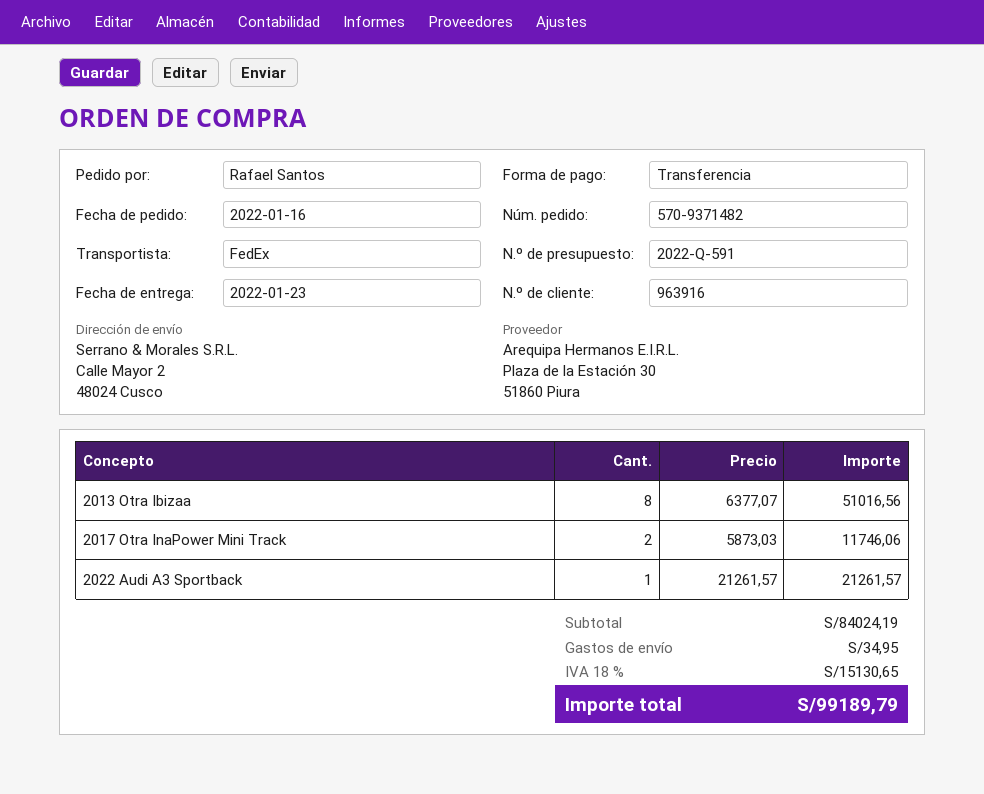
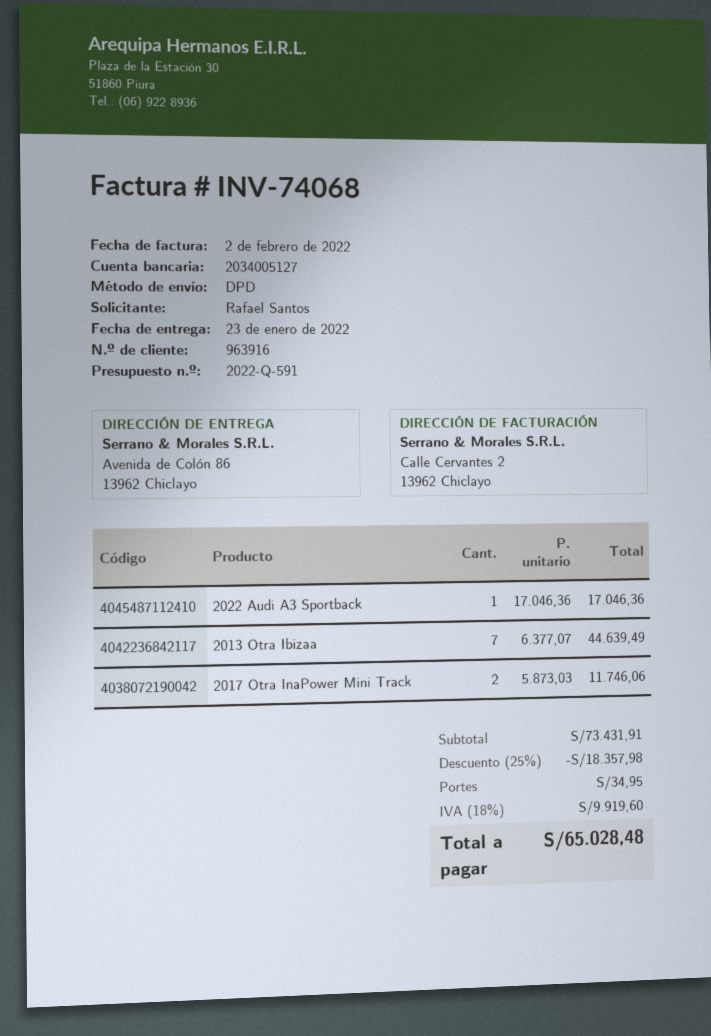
shipping method: FedEx -> DPD
ship to: Calle Mayor 2, 48024 Cusco -> Avenida de Colón 86, 13962 Chiclayo
2013 Otra Ibizaa: 8 x 6377.07 = 51016.56 -> 7 x 6377.07 = 44639.49
2022 Audi A3 Sportback: 1 x 21261.57 = 21261.57 -> 1 x 17046.36 = 17046.36
subtotal: 84024.19 -> 73431.91
discount: none -> 25% = 18357.98
tax: 18% = 15130.65 -> 18% = 9919.60
total: 99189.79 -> 65028.48

